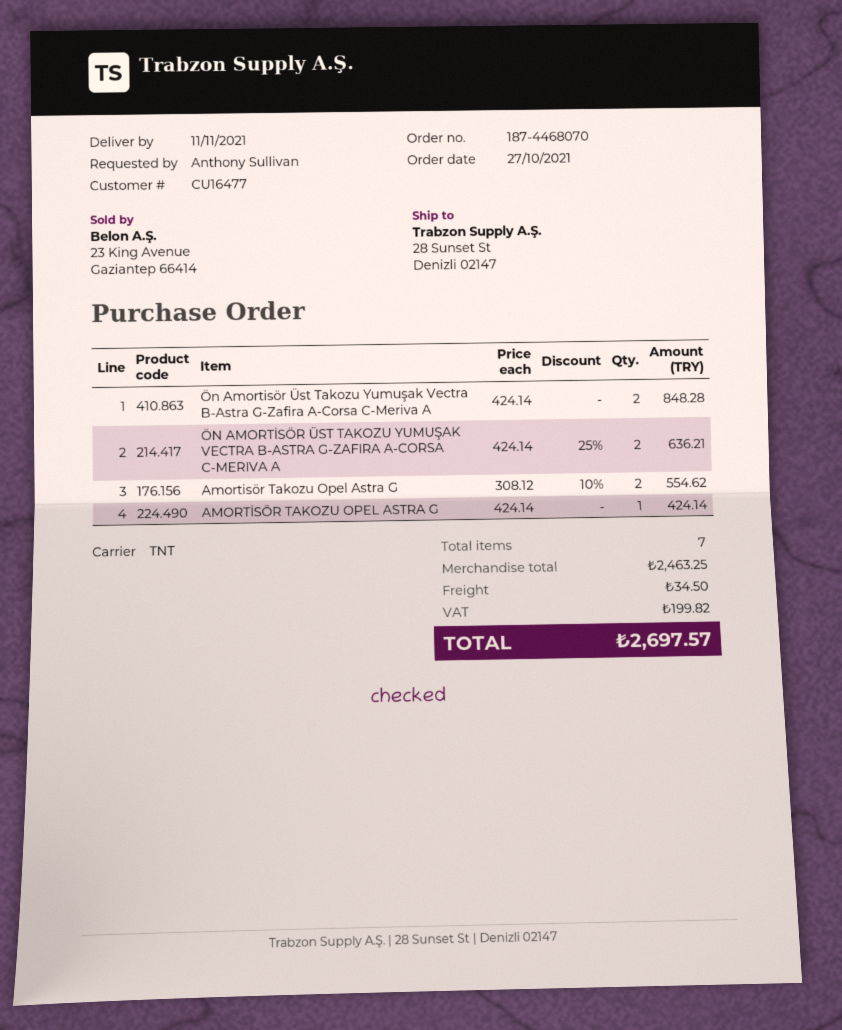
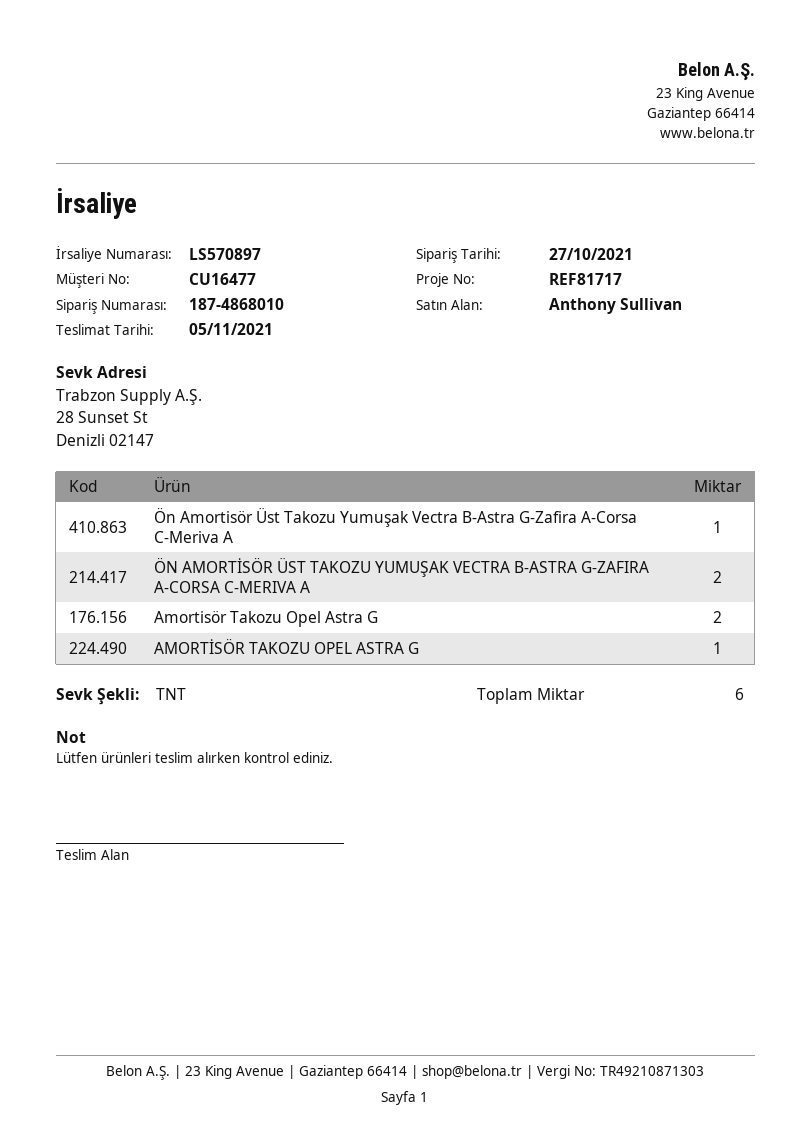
order number: 187-4468070 -> 187-4868010
delivery date: 2021-11-11 -> 2021-11-05
Ön Amortisör Üst Takozu Yumuşak Vectra B-Astra G-Zafira A-Corsa C-Meriva A: 2 -> 1
total quantity: 7 -> 6

